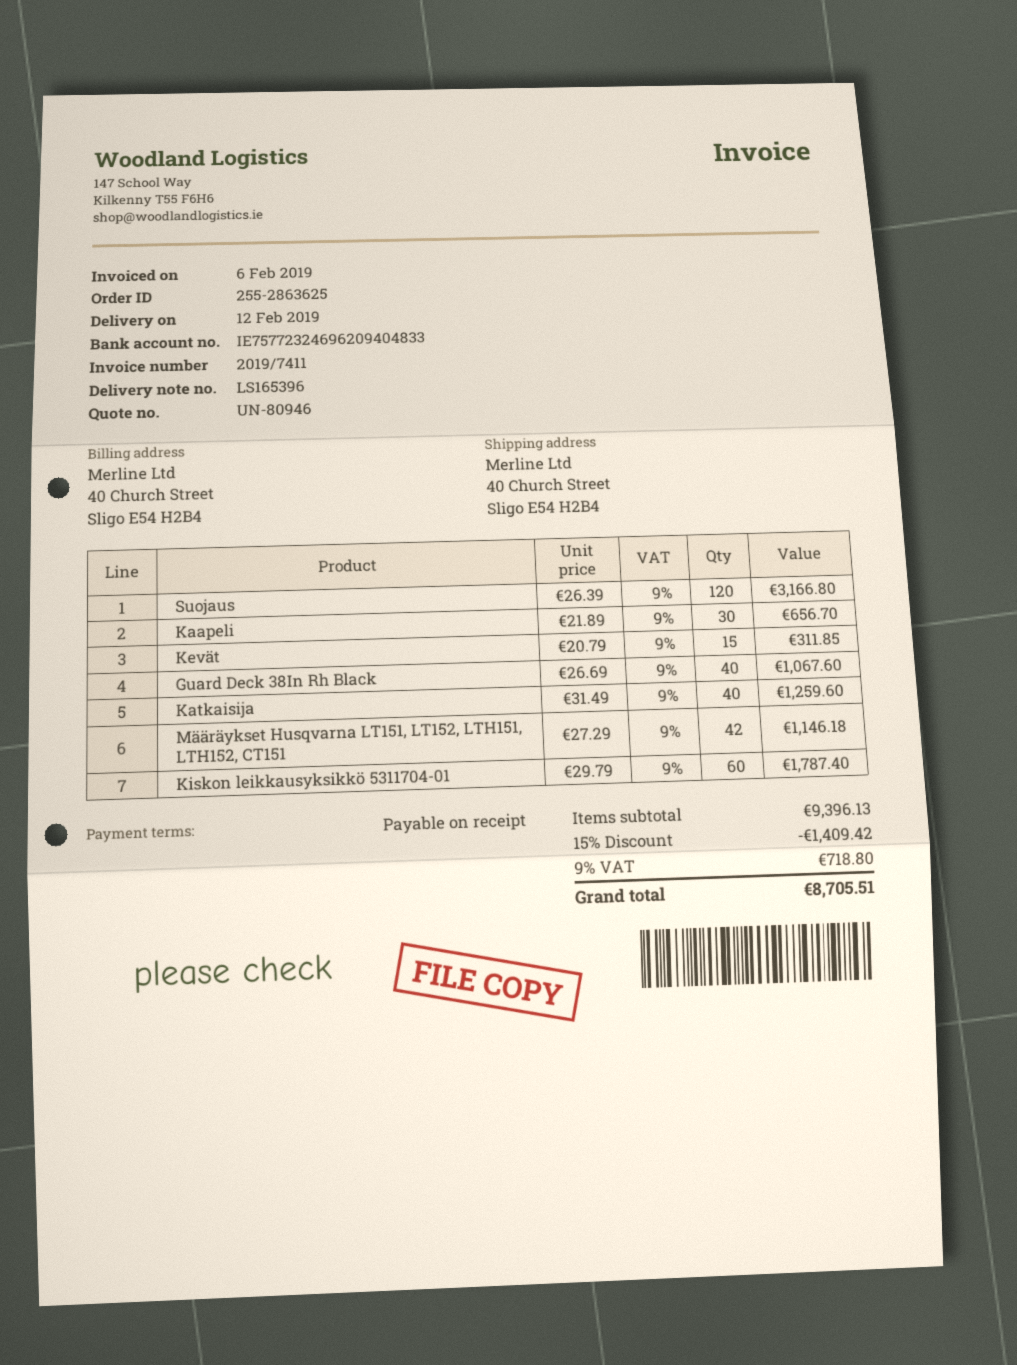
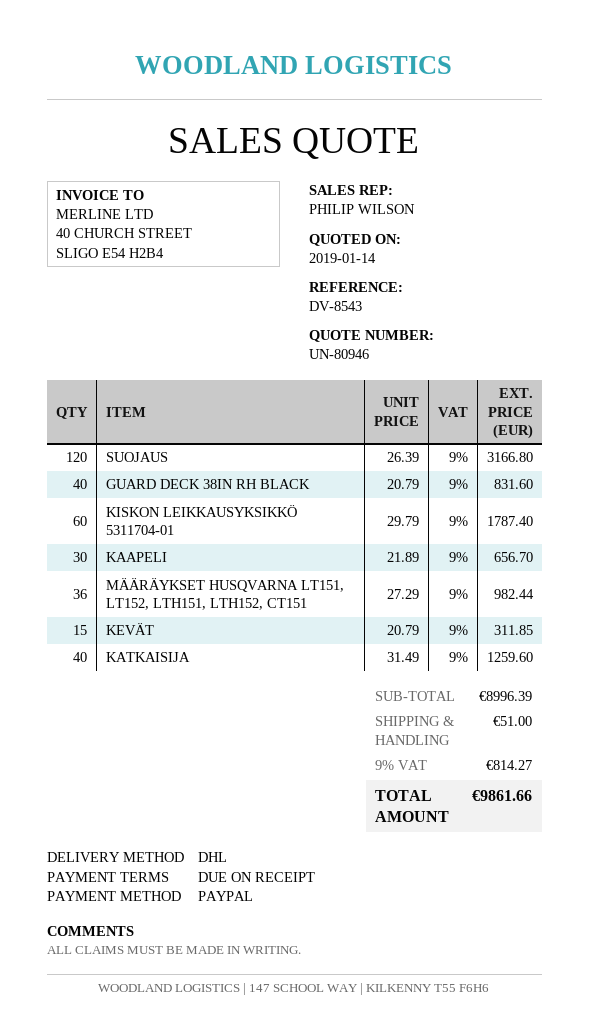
Guard Deck 38In Rh Black: 40 x 26.69 = 1067.60 -> 40 x 20.79 = 831.60
Määräykset Husqvarna LT151, LT152, LTH151, LTH152, CT151: 42 x 27.29 = 1146.18 -> 36 x 27.29 = 982.44
subtotal: 9396.13 -> 8996.39
discount: 15% = 1409.42 -> none
shipping: none -> 51.00
tax: 9% = 718.80 -> 9% = 814.27
total: 8705.51 -> 9861.66

